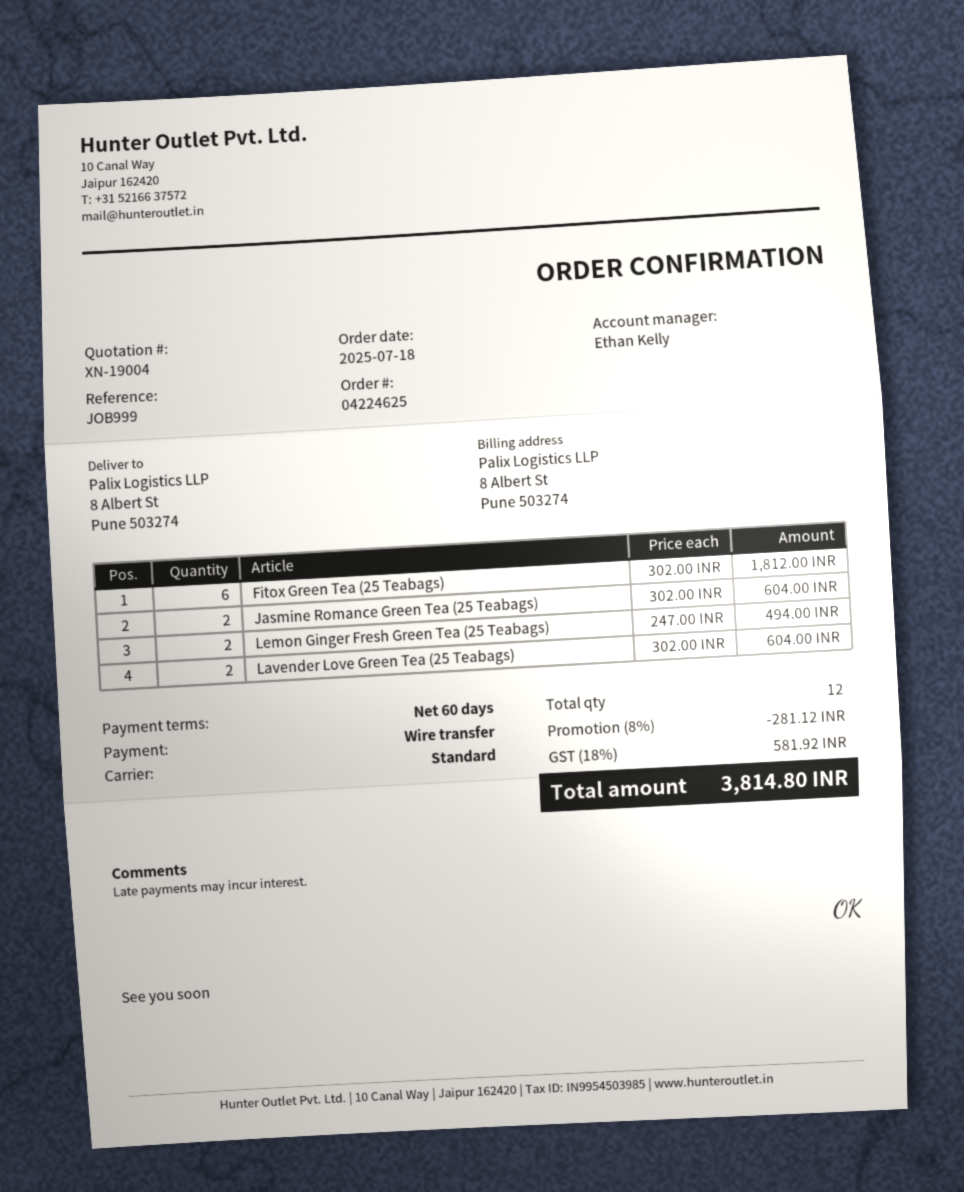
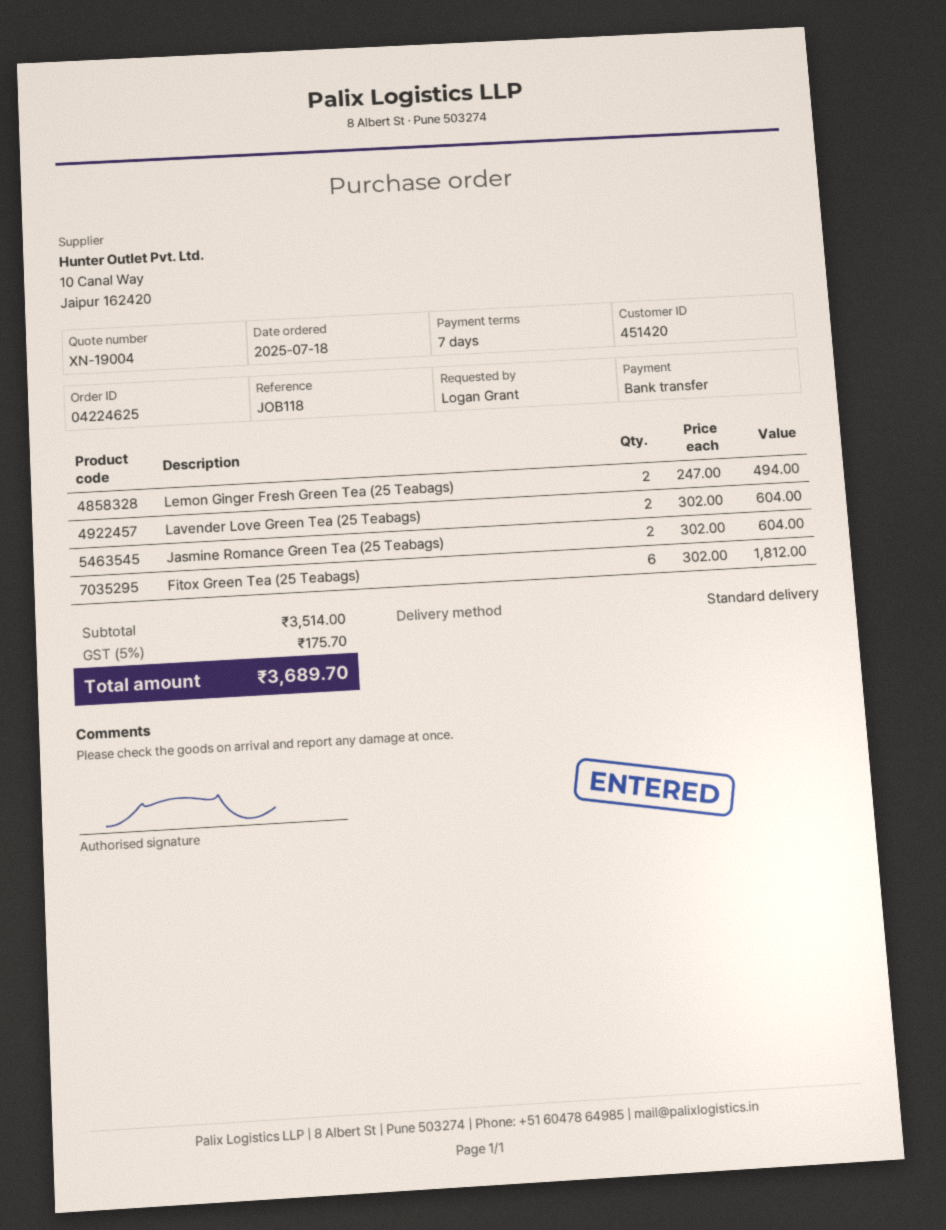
payment terms: 60 days -> 7 days
reference: JOB999 -> JOB118
discount: 8% = 281.12 -> none
tax: 18% = 581.92 -> 5% = 175.70
total: 3814.80 -> 3689.70

